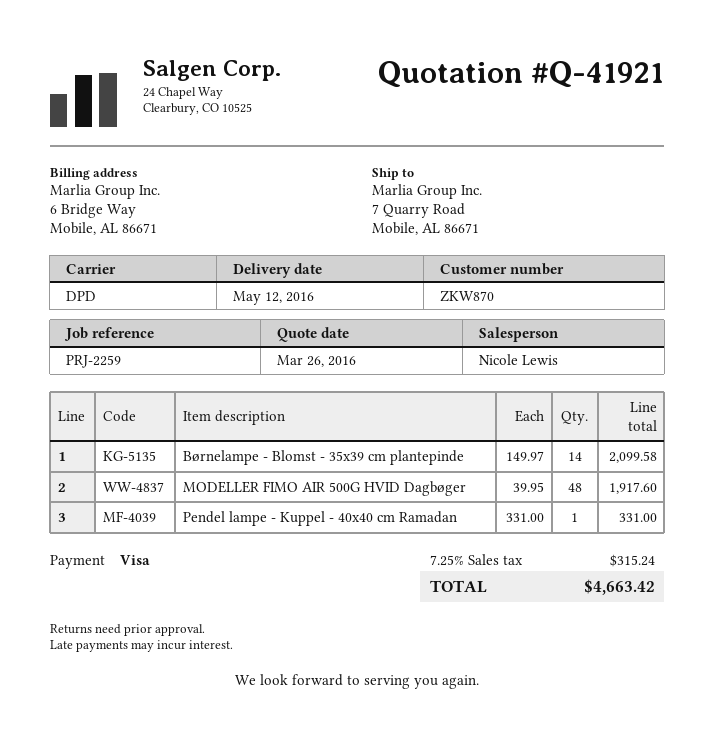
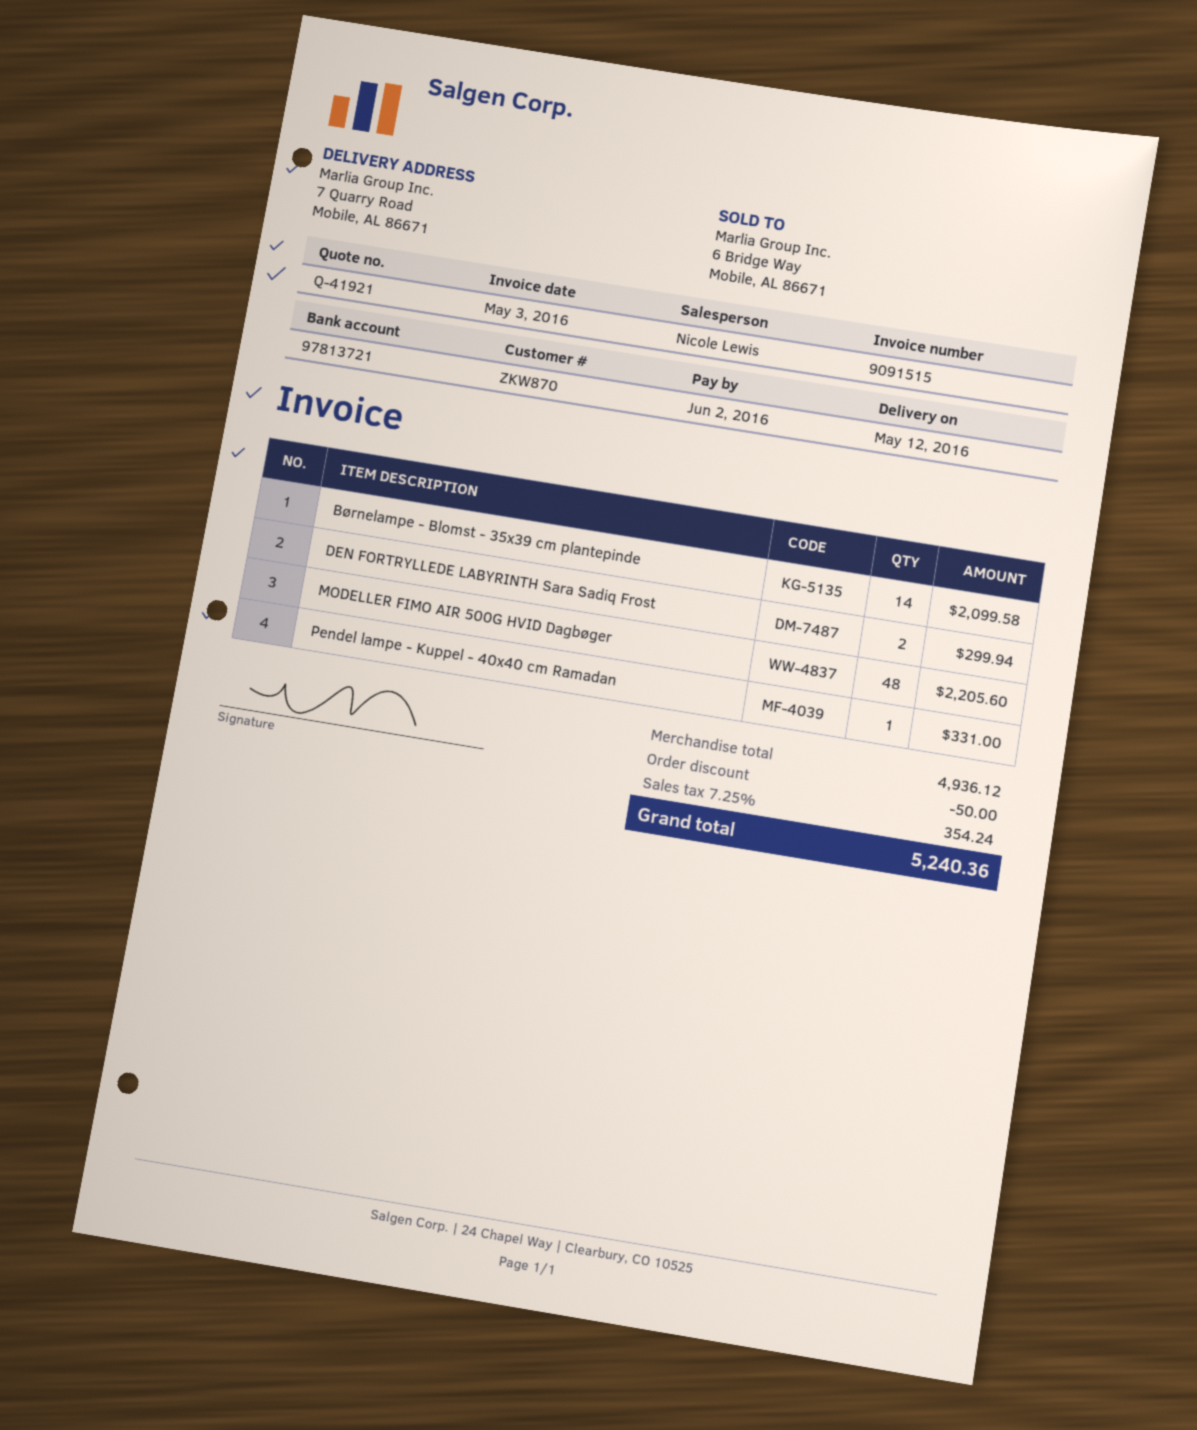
MODELLER FIMO AIR 500G HVID Dagbøger: 48 for 1917.60 -> 48 for 2205.60
DEN FORTRYLLEDE LABYRINTH Sara Sadiq Frost: none -> 2 for 299.94
discount: none -> 50.00
tax: 7.25% = 315.24 -> 7.25% = 354.24
total: 4663.42 -> 5240.36

